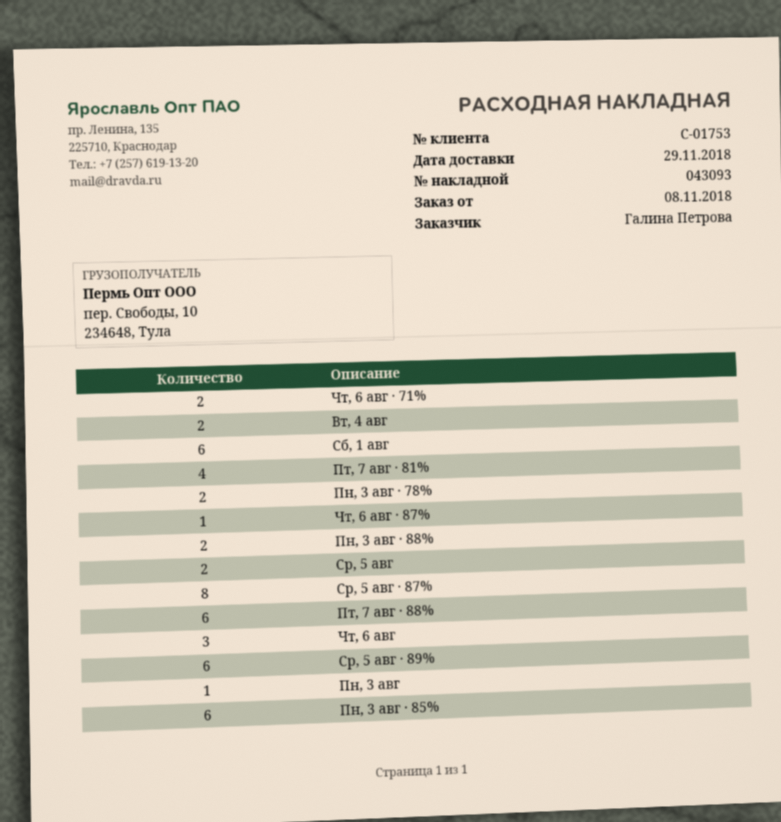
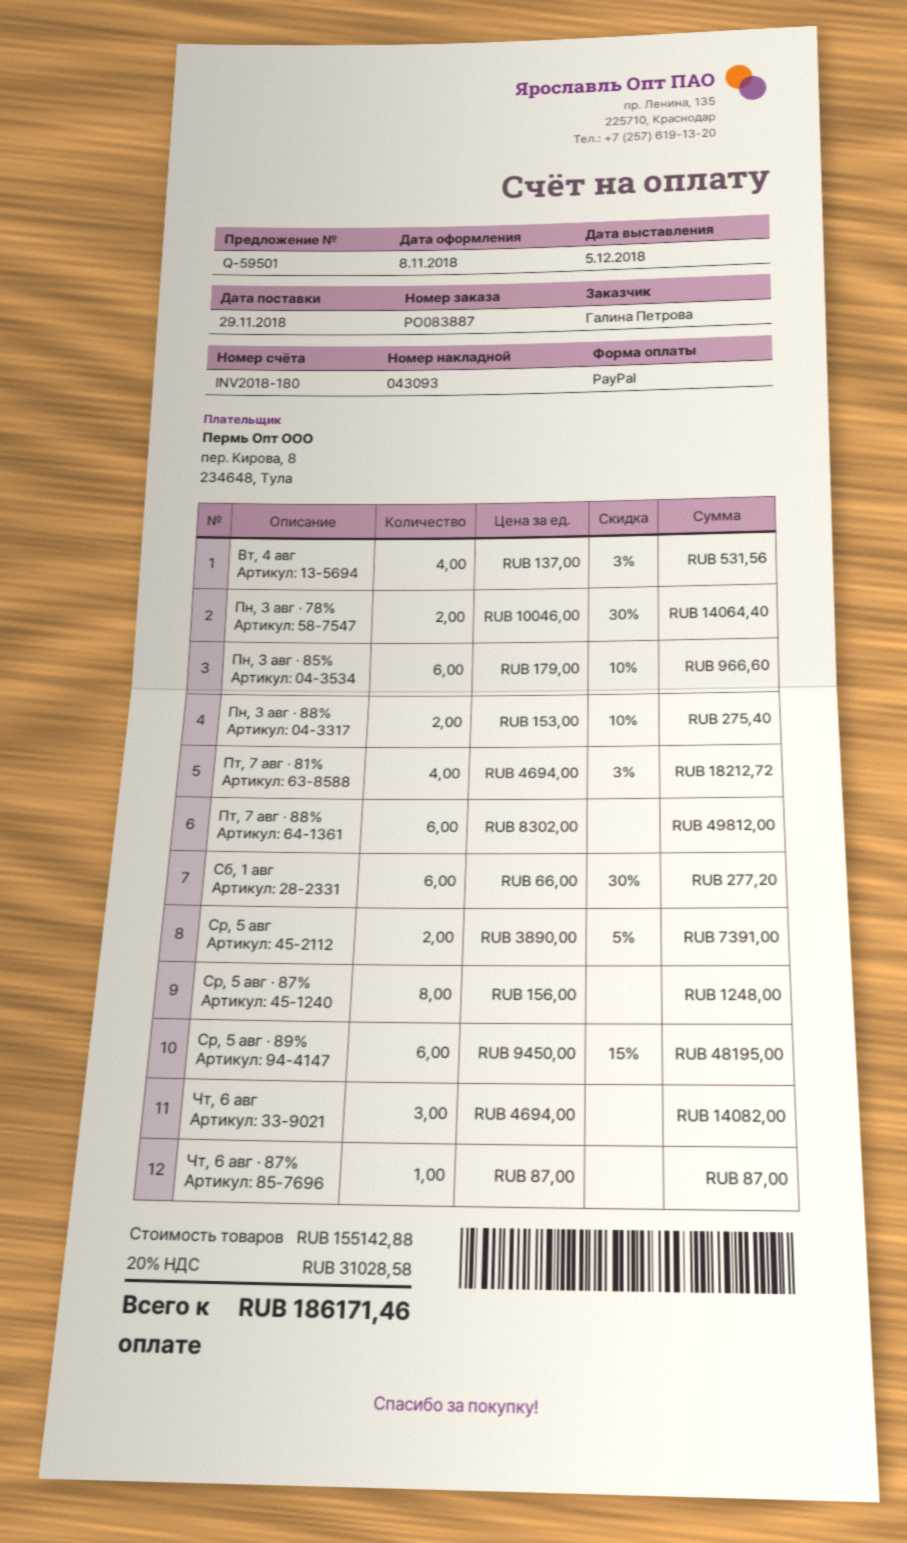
Чт, 6 авг · 71%: 2 -> none
Вт, 4 авг: 2 -> 4
Пн, 3 авг: 1 -> none

